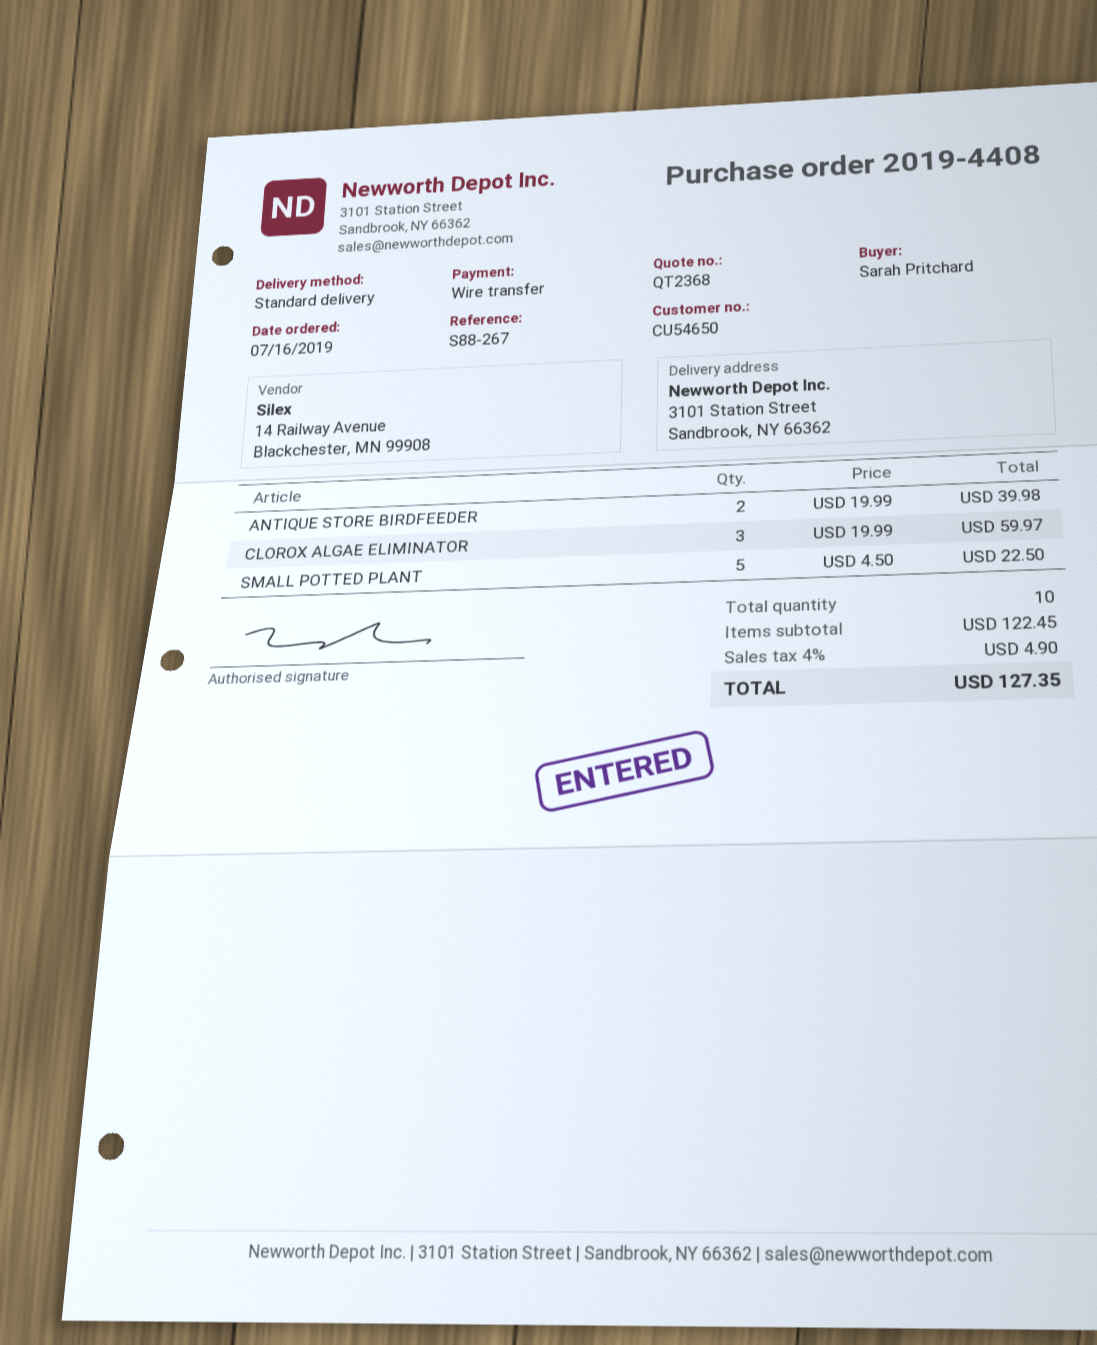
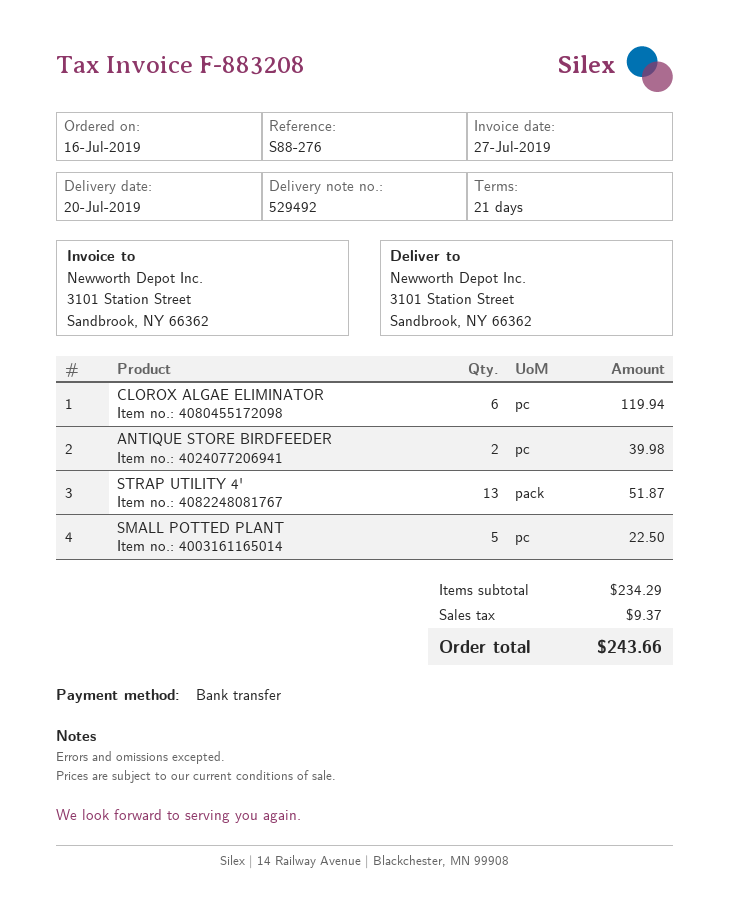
reference: S88-267 -> S88-276
CLOROX ALGAE ELIMINATOR: 3 for 59.97 -> 6 for 119.94
STRAP UTILITY 4': none -> 13 for 51.87
subtotal: 122.45 -> 234.29
tax: 4.90 -> 9.37
total: 127.35 -> 243.66

